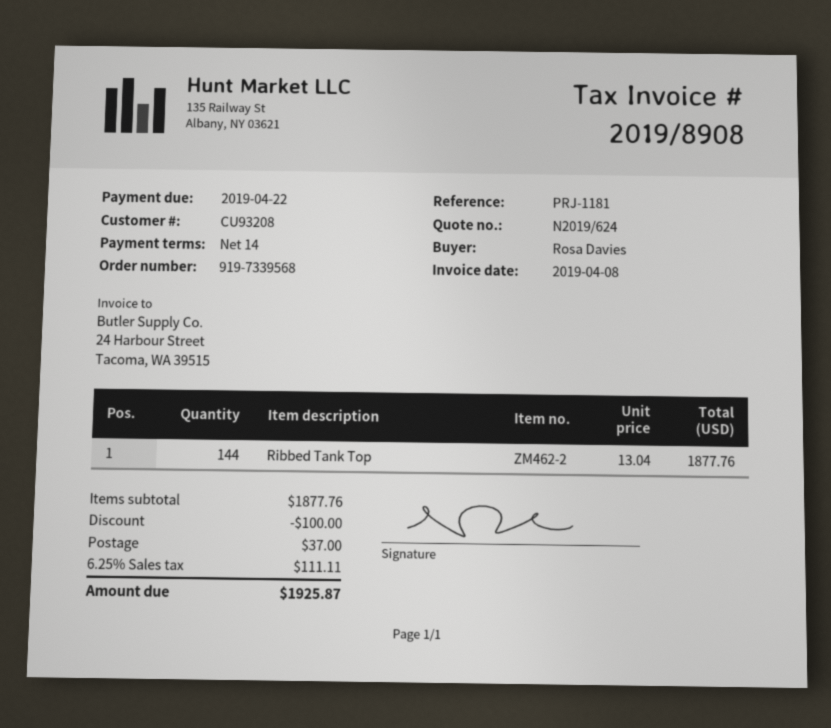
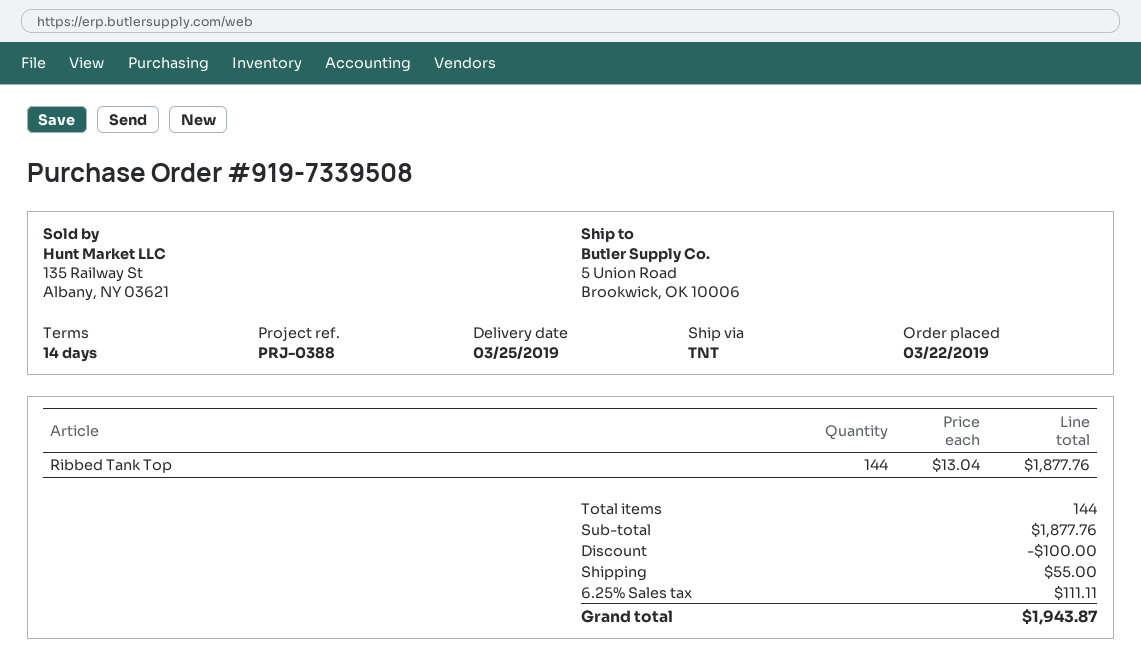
order number: 919-7339568 -> 919-7339508
reference: PRJ-1181 -> PRJ-0388
shipping: 37.00 -> 55.00
total: 1925.87 -> 1943.87

